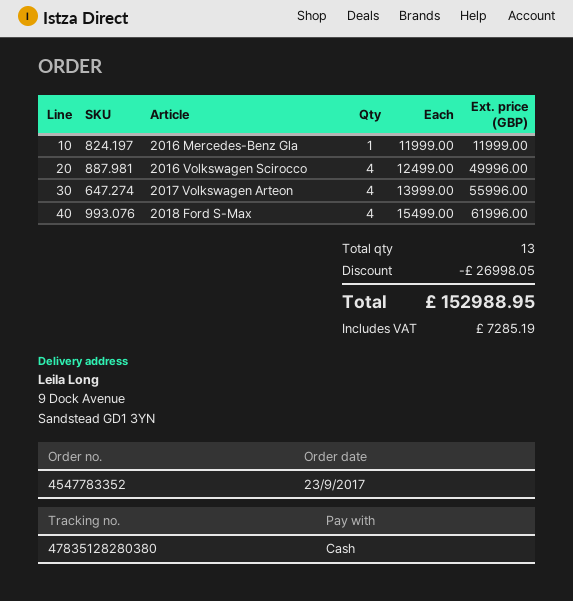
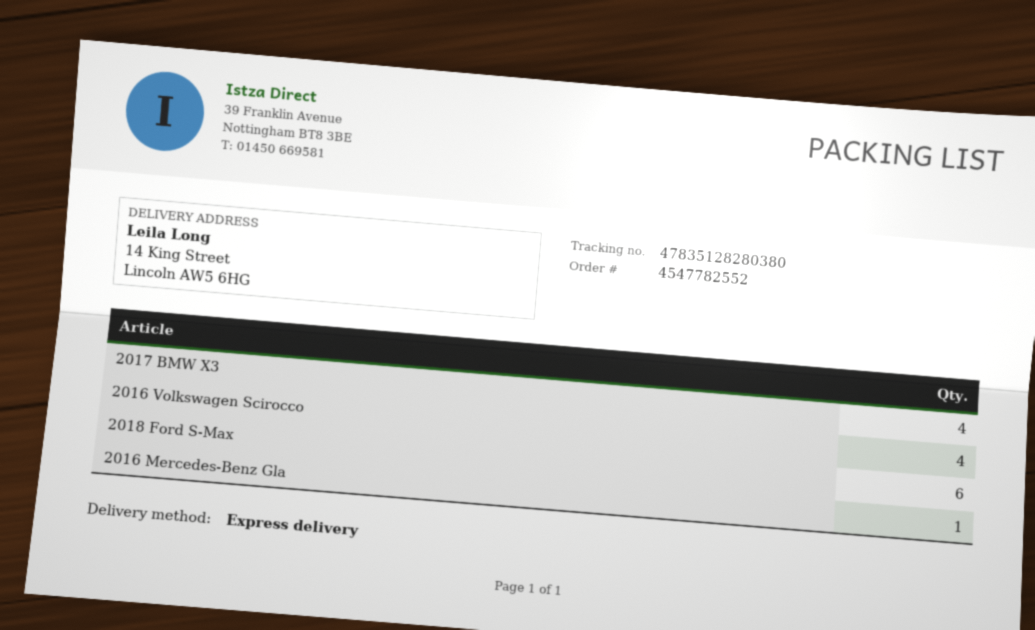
order number: 4547783352 -> 4547782552
ship to: 9 Dock Avenue, Sandstead GD1 3YN -> 14 King Street, Lincoln AW5 6HG
2017 Volkswagen Arteon: 4 -> none
2018 Ford S-Max: 4 -> 6
2017 BMW X3: none -> 4

